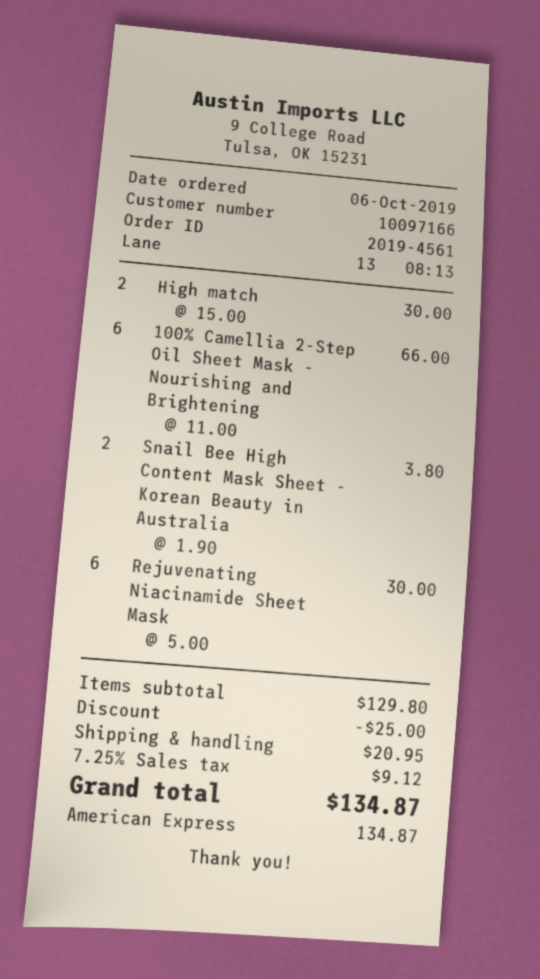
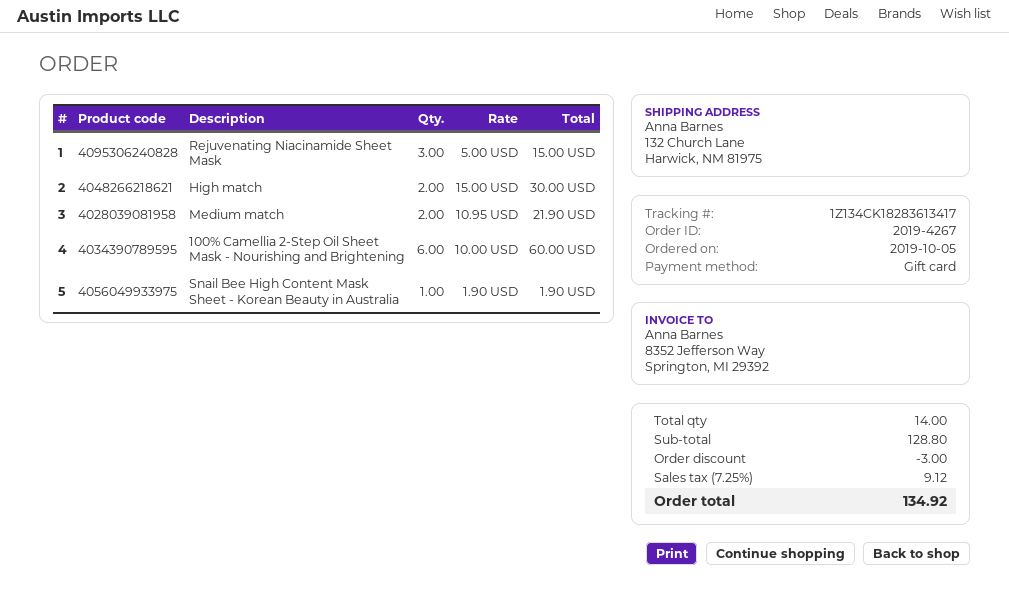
order number: 2019-4561 -> 2019-4267
order date: 2019-10-06 -> 2019-10-05
payment method: American Express -> gift card
100% Camellia 2-Step Oil Sheet Mask - Nourishing and Brightening: 6 x 11.00 = 66.00 -> 6 x 10.00 = 60.00
Snail Bee High Content Mask Sheet - Korean Beauty in Australia: 2 x 1.90 = 3.80 -> 1 x 1.90 = 1.90
Rejuvenating Niacinamide Sheet Mask: 6 x 5.00 = 30.00 -> 3 x 5.00 = 15.00
Medium match: none -> 2 x 10.95 = 21.90
subtotal: 129.80 -> 128.80
discount: 25.00 -> 3.00
shipping: 20.95 -> none
total: 134.87 -> 134.92

